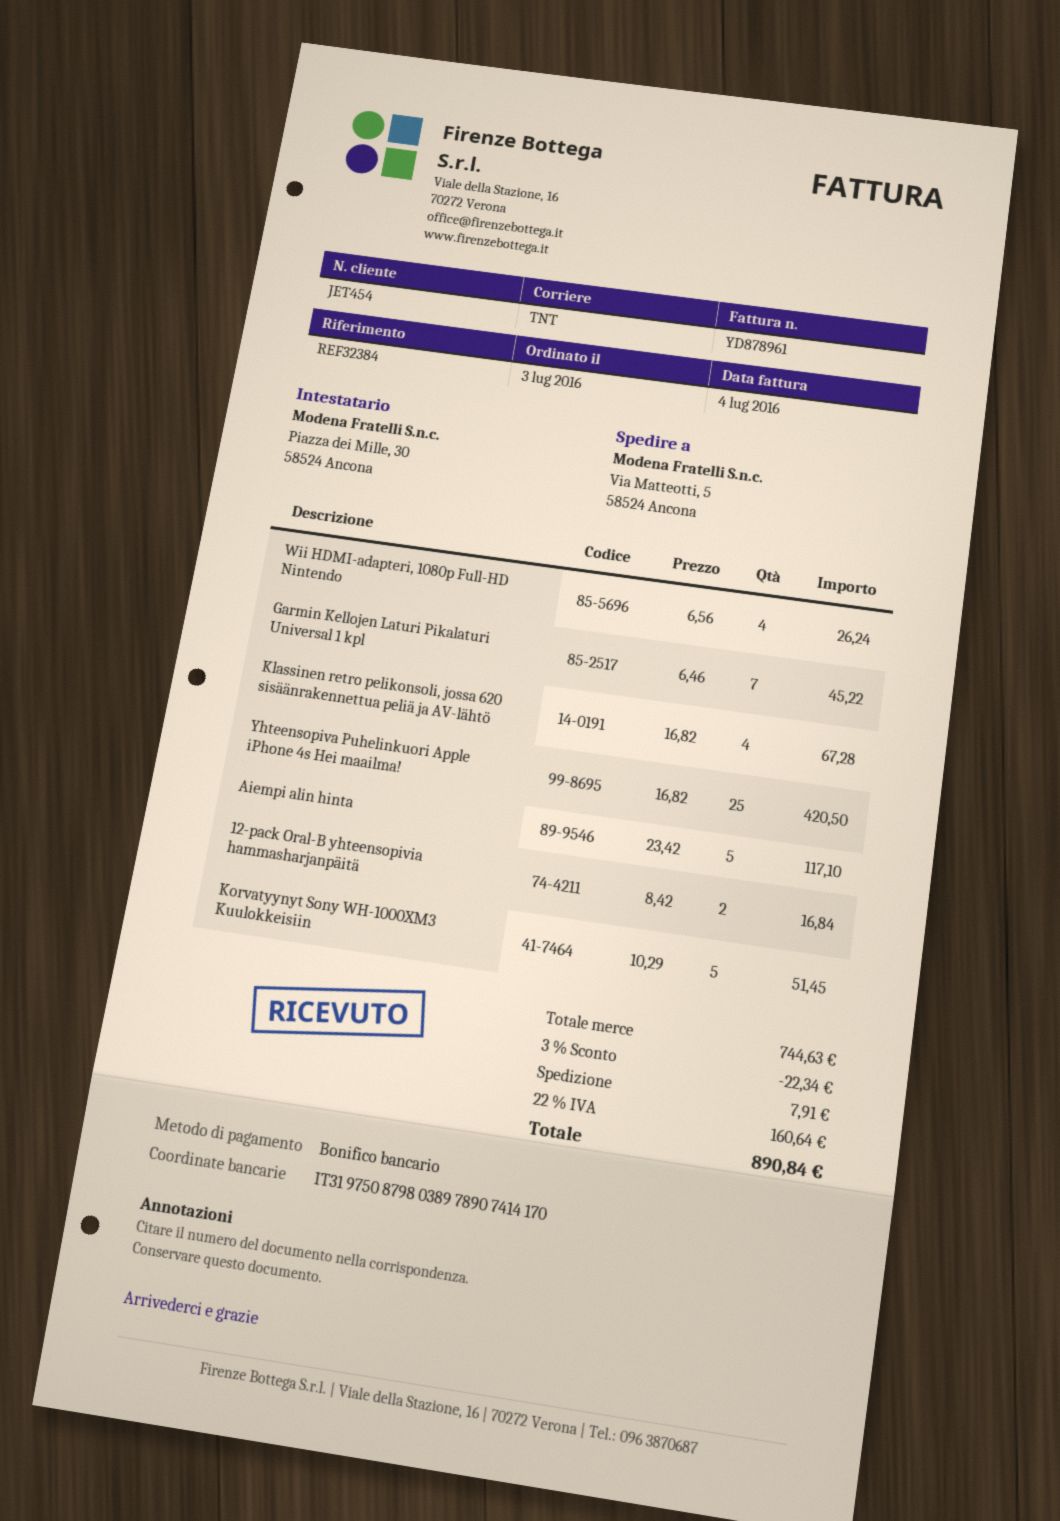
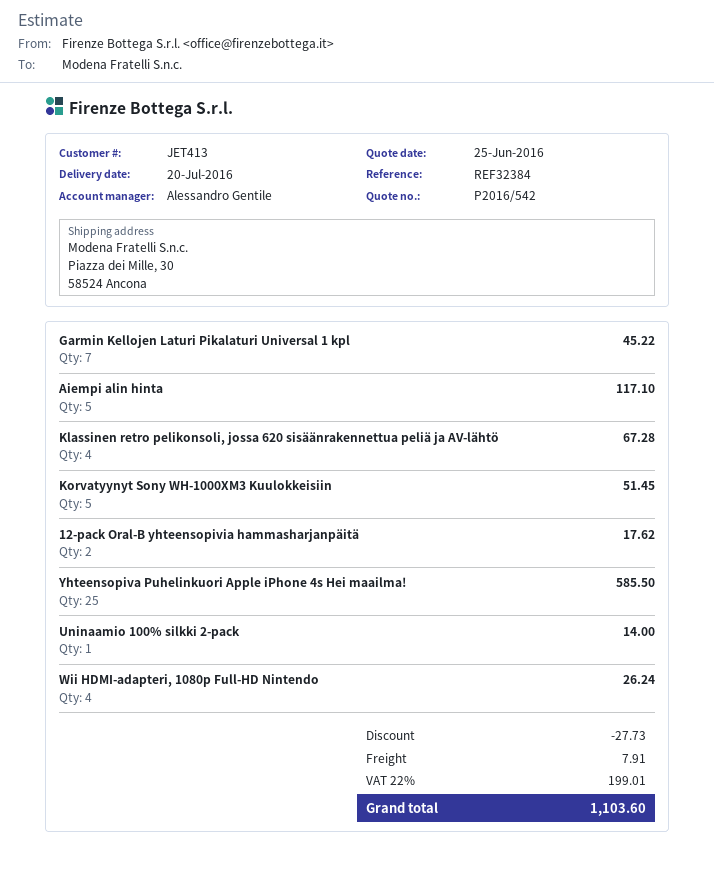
customer number: JET454 -> JET413
ship to: Via Matteotti, 5, 58524 Ancona -> Piazza dei Mille, 30, 58524 Ancona
Yhteensopiva Puhelinkuori Apple iPhone 4s Hei maailma!: 25 for 420.50 -> 25 for 585.50
12-pack Oral-B yhteensopivia hammasharjanpäitä: 2 for 16.84 -> 2 for 17.62
Uninaamio 100% silkki 2-pack: none -> 1 for 14.00
discount: 22.34 -> 27.73
tax: 22% = 160.64 -> 22% = 199.01
total: 890.84 -> 1103.60

